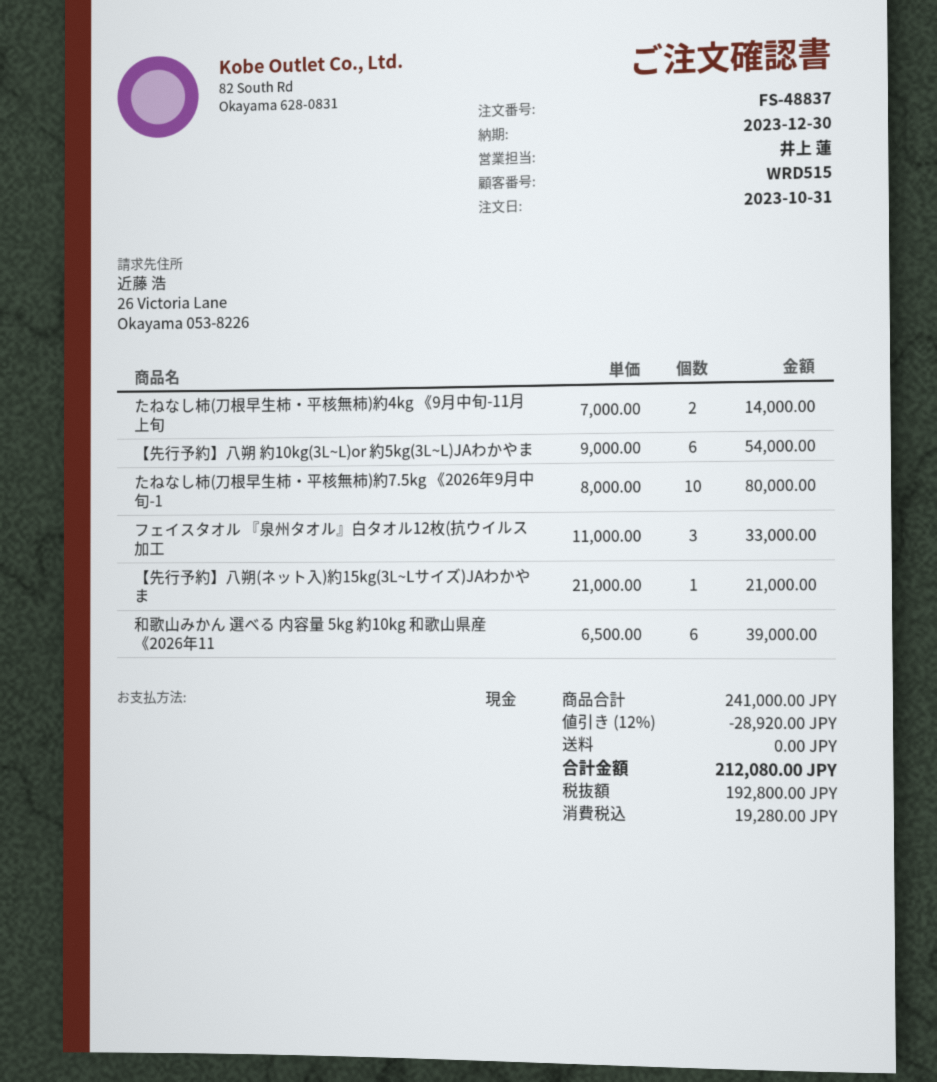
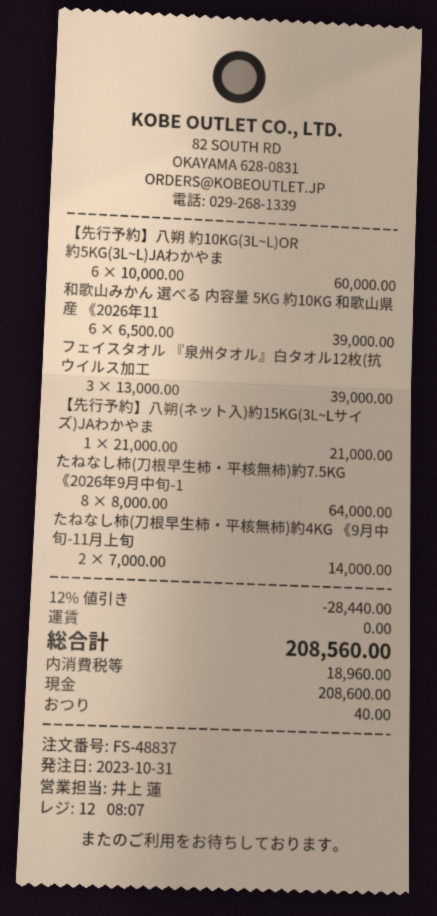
【先行予約】八朔 約10kg(3L~L)or 約5kg(3L~L)JAわかやま: 6 x 9000.00 = 54000.00 -> 6 x 10000.00 = 60000.00
たねなし柿(刀根早生柿・平核無柿)約7.5kg 《2026年9月中旬-1: 10 x 8000.00 = 80000.00 -> 8 x 8000.00 = 64000.00
フェイスタオル 『泉州タオル』白タオル12枚(抗ウイルス加工: 3 x 11000.00 = 33000.00 -> 3 x 13000.00 = 39000.00
discount: 12% = 28920.00 -> 12% = 28440.00
tax: 19280.00 -> 18960.00
total: 212080.00 -> 208560.00

